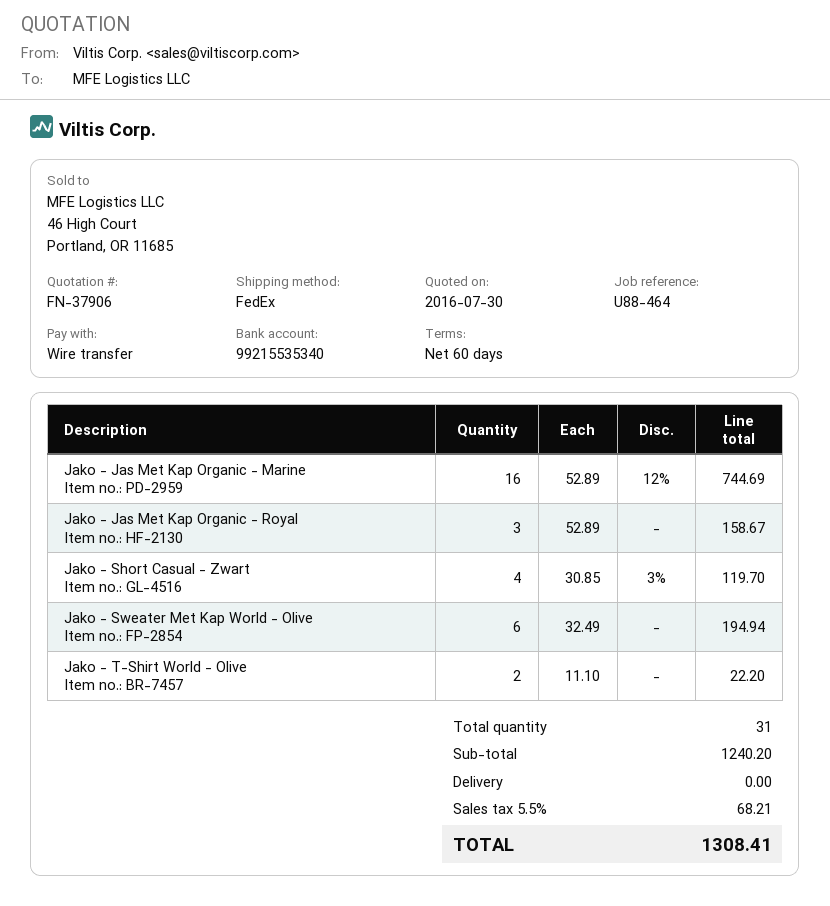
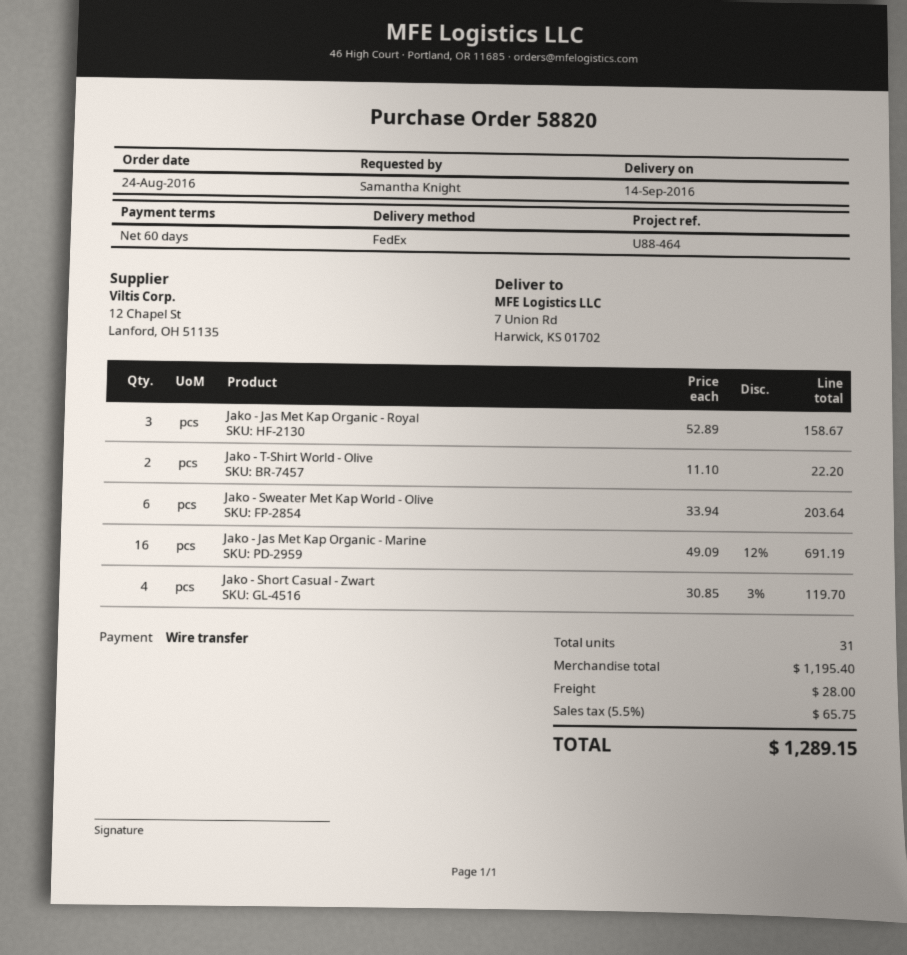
Jako - Jas Met Kap Organic - Marine: 16 x 52.89 - 12% = 744.69 -> 16 x 49.09 - 12% = 691.19
Jako - Sweater Met Kap World - Olive: 6 x 32.49 = 194.94 -> 6 x 33.94 = 203.64
subtotal: 1240.20 -> 1195.40
shipping: 0.00 -> 28.00
tax: 5.5% = 68.21 -> 5.5% = 65.75
total: 1308.41 -> 1289.15

